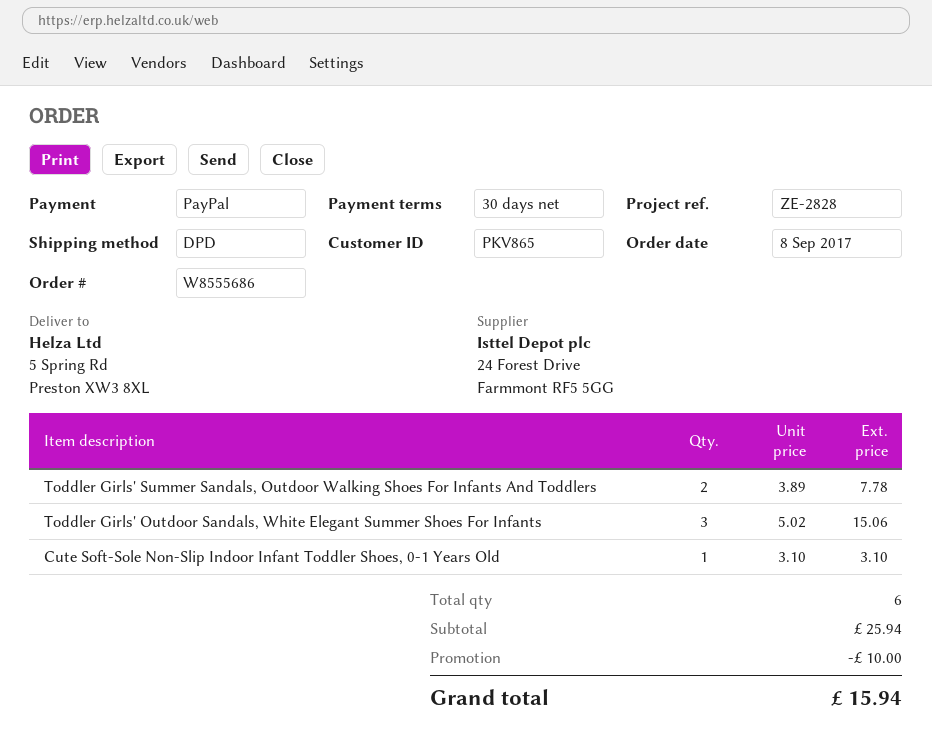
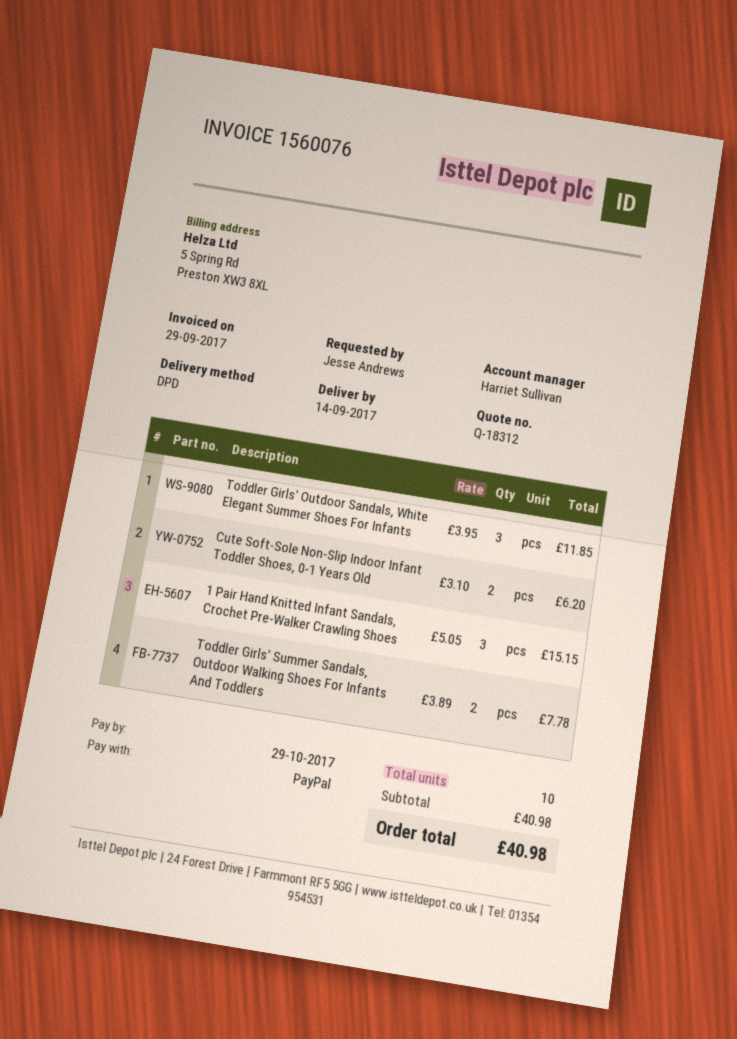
Toddler Girls' Outdoor Sandals, White Elegant Summer Shoes For Infants: 3 x 5.02 = 15.06 -> 3 x 3.95 = 11.85
Cute Soft-Sole Non-Slip Indoor Infant Toddler Shoes, 0-1 Years Old: 1 x 3.10 = 3.10 -> 2 x 3.10 = 6.20
1 Pair Hand Knitted Infant Sandals, Crochet Pre-Walker Crawling Shoes: none -> 3 x 5.05 = 15.15
total quantity: 6 -> 10
subtotal: 25.94 -> 40.98
discount: 10.00 -> none
total: 15.94 -> 40.98

